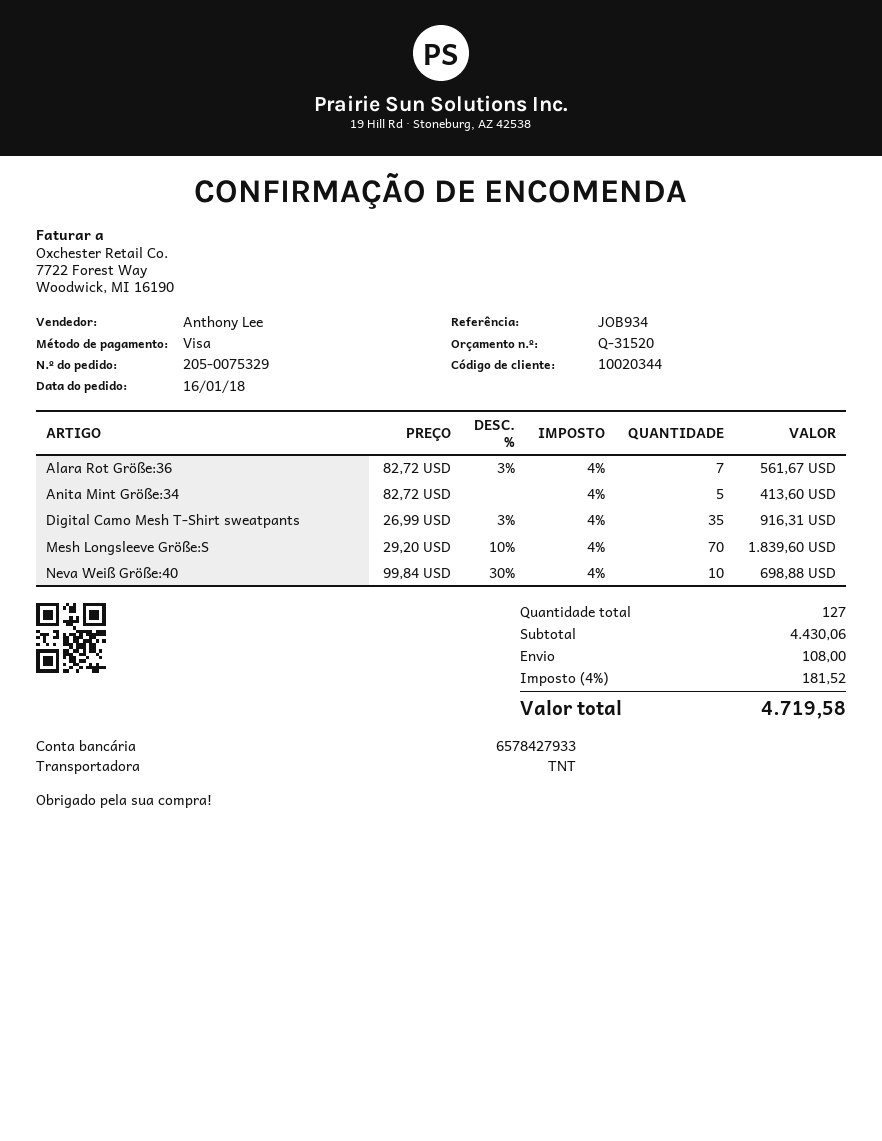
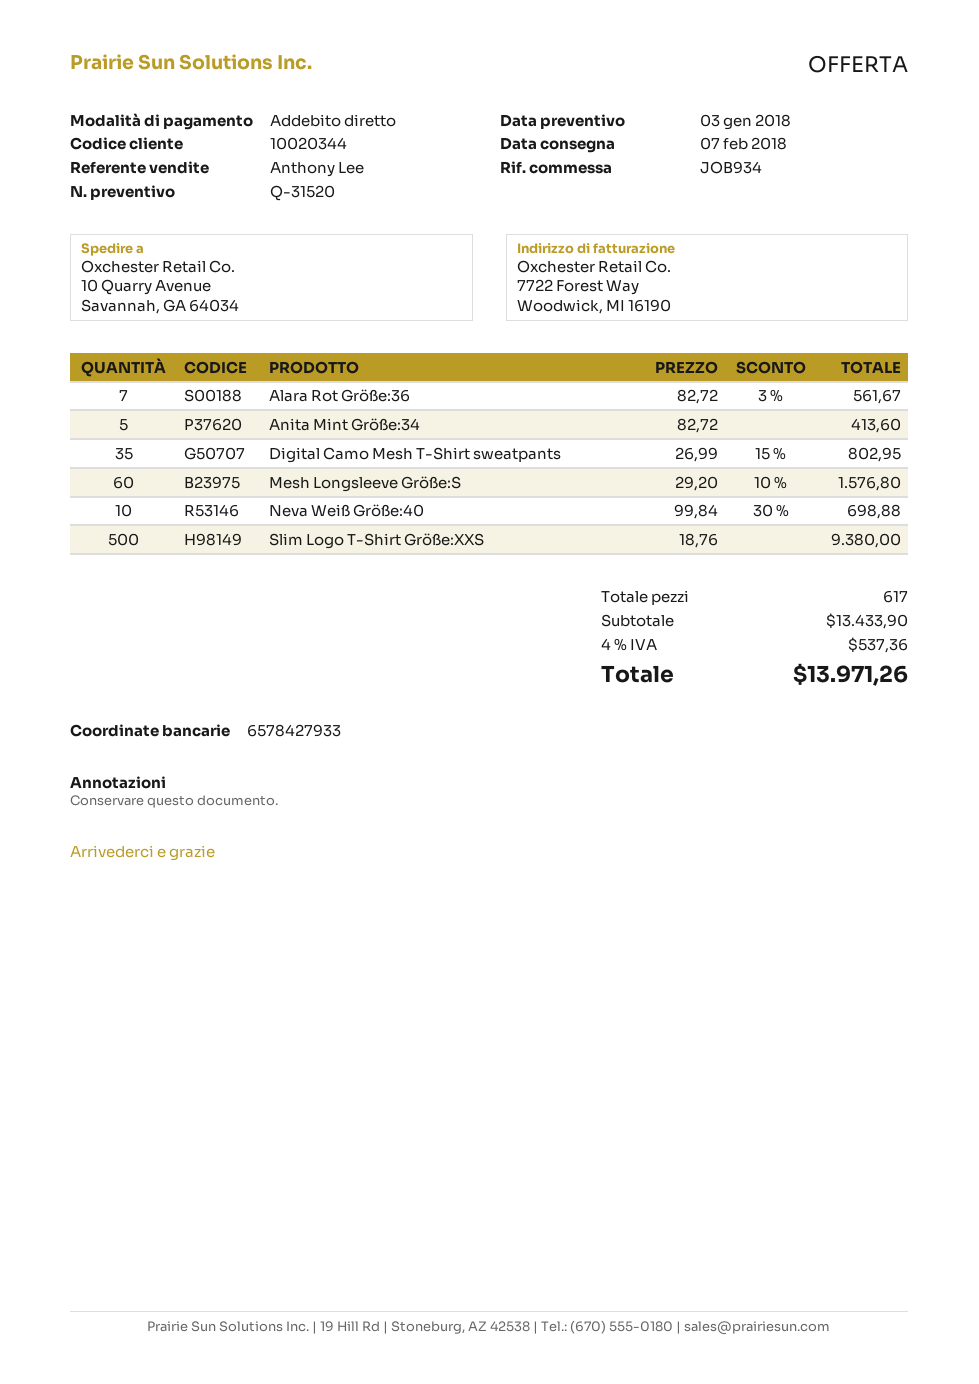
payment method: Visa -> direct debit
Digital Camo Mesh T-Shirt sweatpants: 35 x 26.99 - 3% = 916.31 -> 35 x 26.99 - 15% = 802.95
Mesh Longsleeve Größe:S: 70 x 29.20 - 10% = 1839.60 -> 60 x 29.20 - 10% = 1576.80
Slim Logo T-Shirt Größe:XXS: none -> 500 x 18.76 = 9380.00
total quantity: 127 -> 617
subtotal: 4430.06 -> 13433.90
shipping: 108.00 -> none
tax: 4% = 181.52 -> 4% = 537.36
total: 4719.58 -> 13971.26

